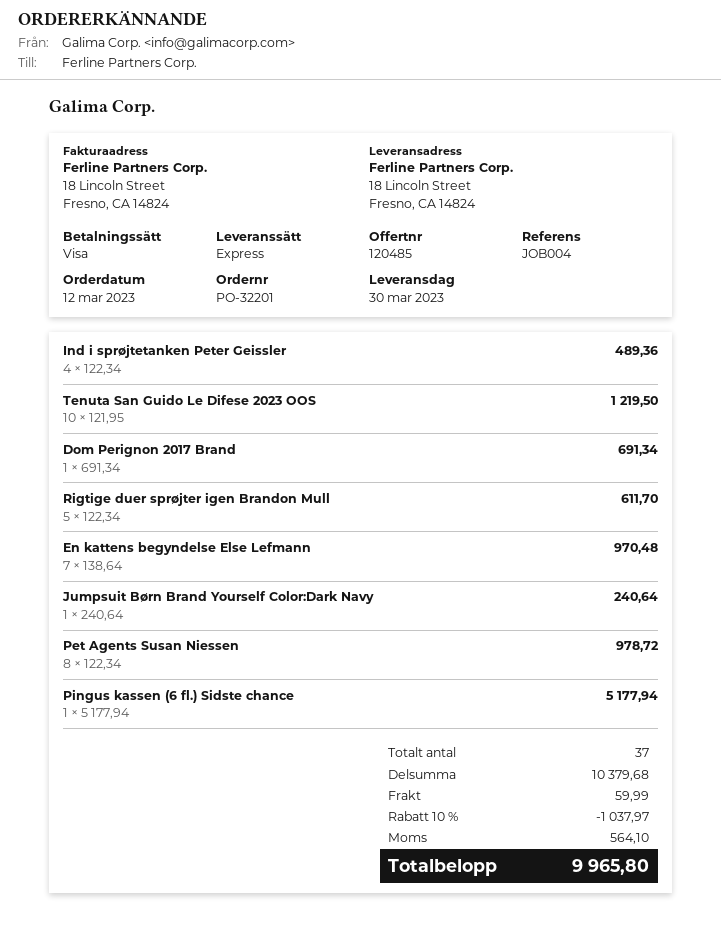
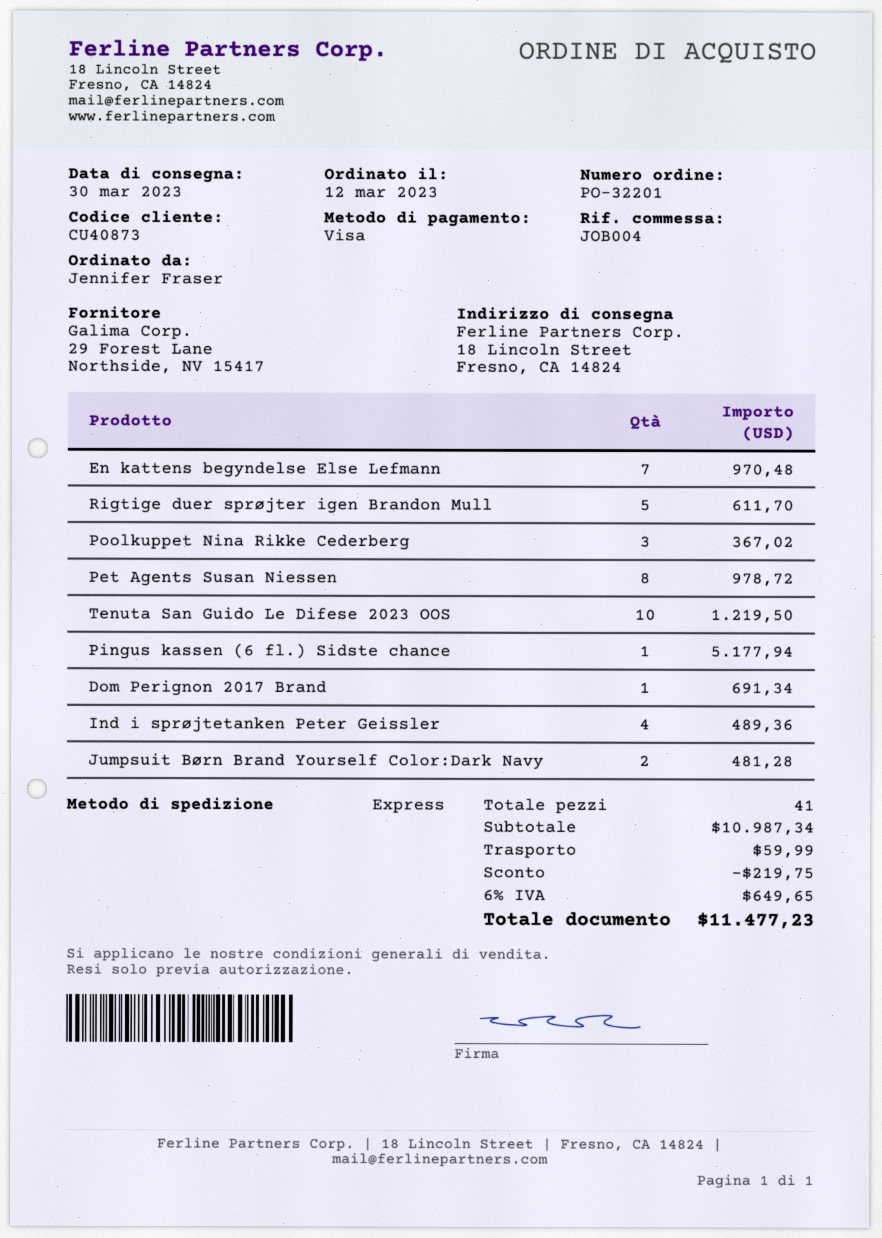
Jumpsuit Børn Brand Yourself Color:Dark Navy: 1 for 240.64 -> 2 for 481.28
Poolkuppet Nina Rikke Cederberg: none -> 3 for 367.02
total quantity: 37 -> 41
subtotal: 10379.68 -> 10987.34
discount: 1037.97 -> 219.75
tax: 564.10 -> 649.65
total: 9965.80 -> 11477.23

